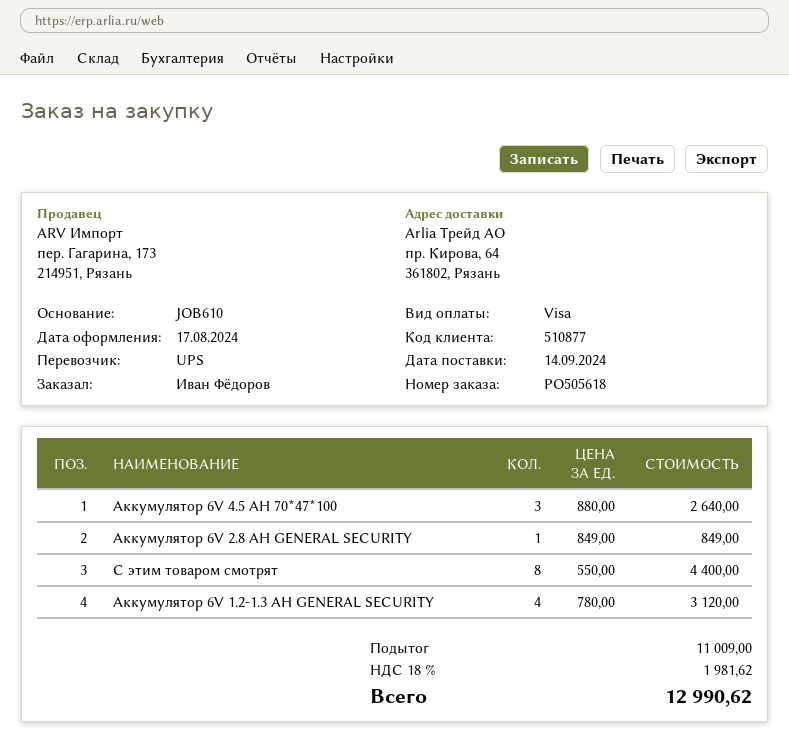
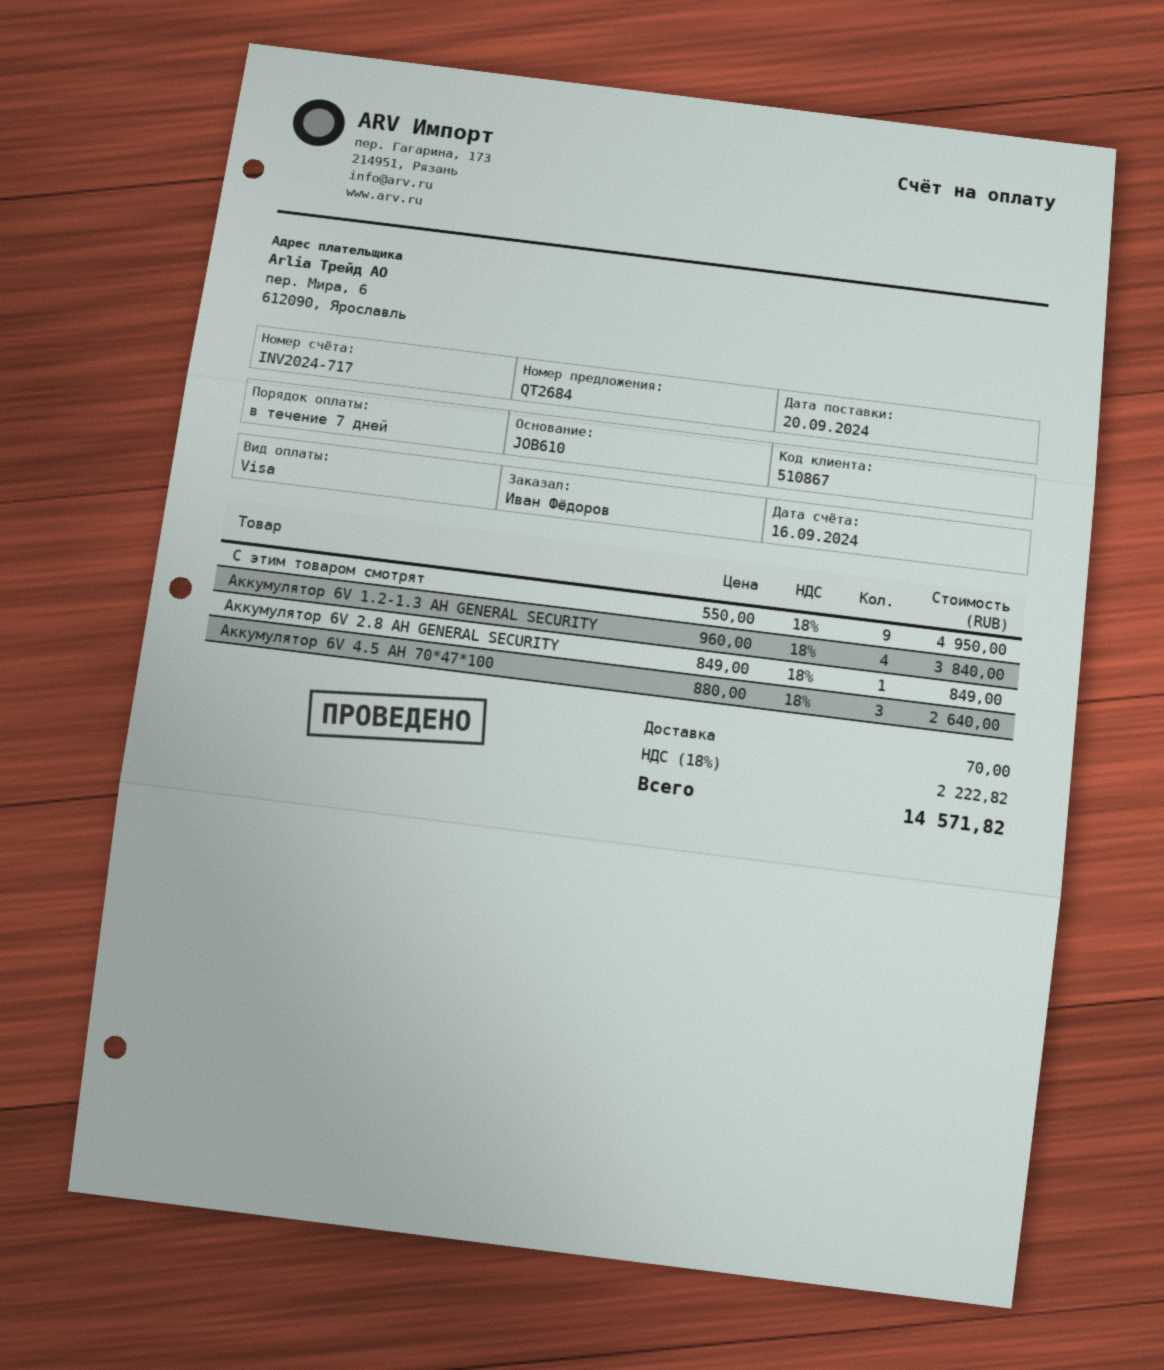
delivery date: 2024-09-14 -> 2024-09-20
customer number: 510877 -> 510867
С этим товаром смотрят: 8 x 550.00 = 4400.00 -> 9 x 550.00 = 4950.00
Аккумулятор 6V 1.2-1.3 AH GENERAL SECURITY: 4 x 780.00 = 3120.00 -> 4 x 960.00 = 3840.00
shipping: none -> 70.00
tax: 18% = 1981.62 -> 18% = 2222.82
total: 12990.62 -> 14571.82

